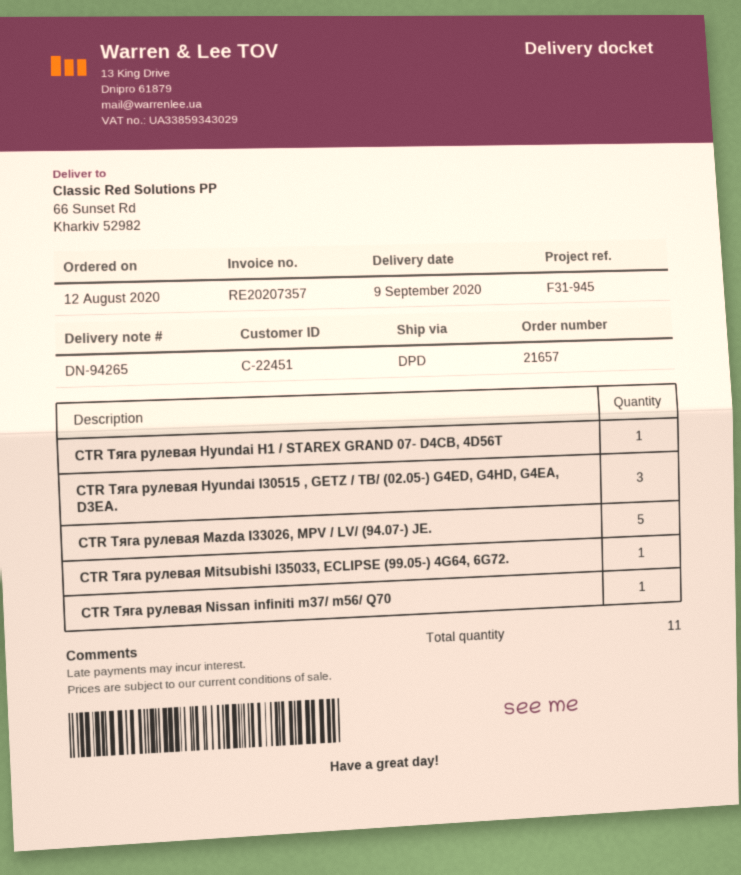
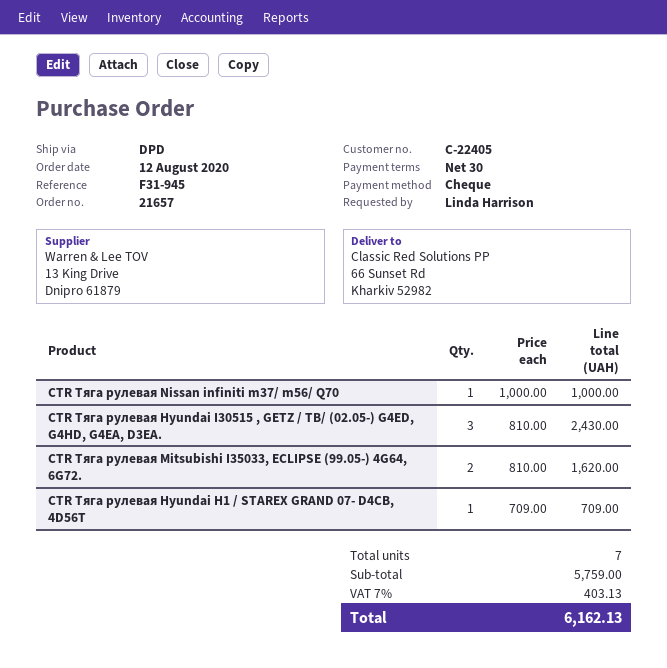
customer number: C-22451 -> C-22405
CTR Тяга рулевая Mazda I33026, MPV / LV/ (94.07-) JE.: 5 -> none
CTR Тяга рулевая Mitsubishi I35033, ECLIPSE (99.05-) 4G64, 6G72.: 1 -> 2
total quantity: 11 -> 7

